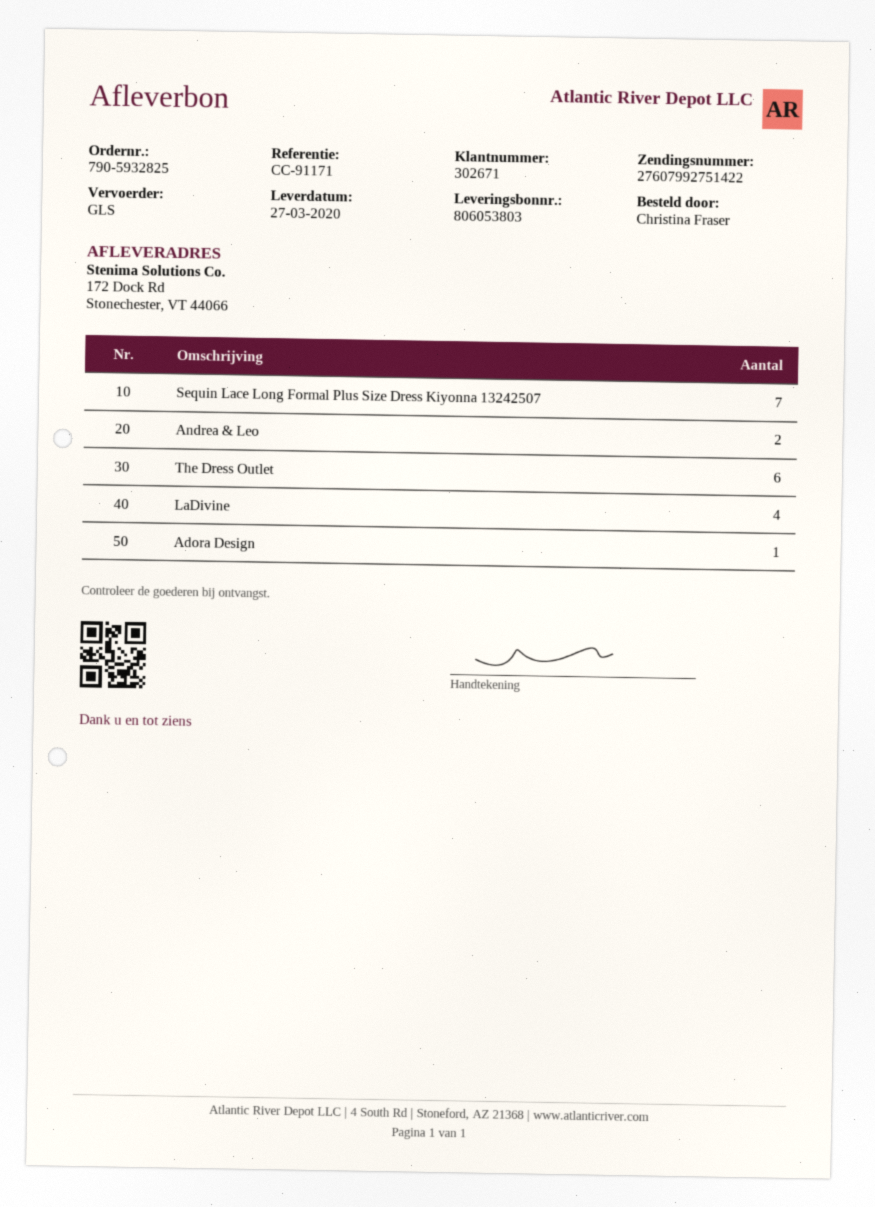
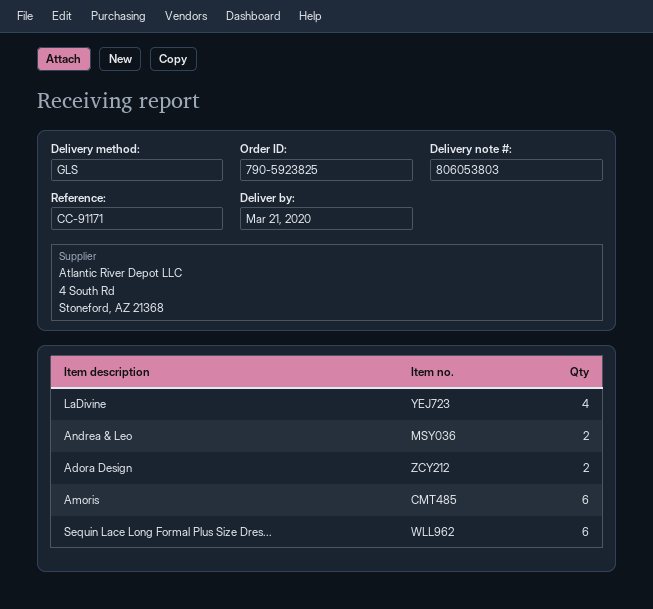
order number: 790-5932825 -> 790-5923825
delivery date: 2020-03-27 -> 2020-03-21
Sequin Lace Long Formal Plus Size Dress Kiyonna 13242507: 7 -> 6
The Dress Outlet: 6 -> none
Adora Design: 1 -> 2
Amoris: none -> 6

